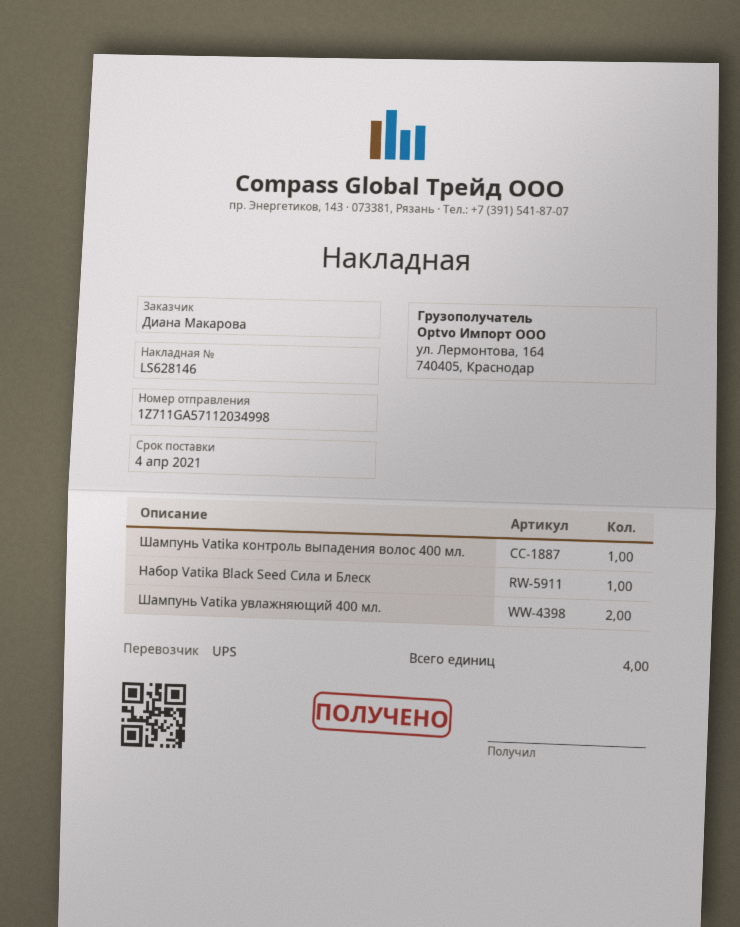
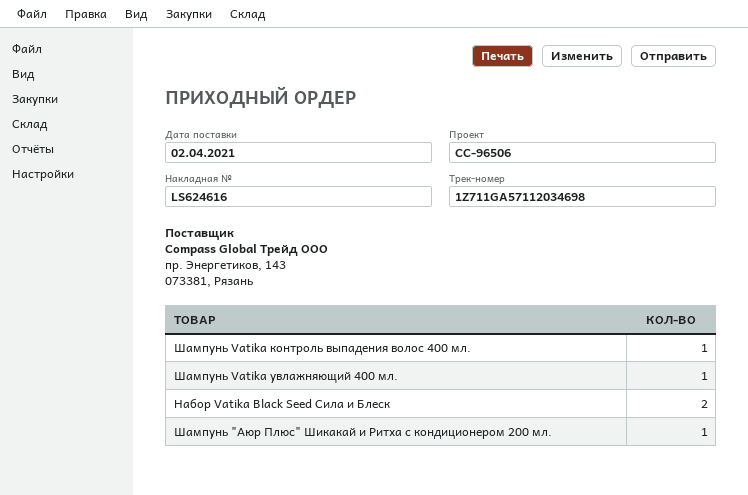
delivery note number: LS628146 -> LS624616
delivery date: 2021-04-04 -> 2021-04-02
tracking number: 1Z711GA57112034998 -> 1Z711GA57112034698
Набор Vatika Black Seed Сила и Блеск: 1 -> 2
Шампунь Vatika увлажняющий 400 мл.: 2 -> 1
Шампунь "Аюр Плюс" Шикакай и Ритха с кондиционером 200 мл.: none -> 1

